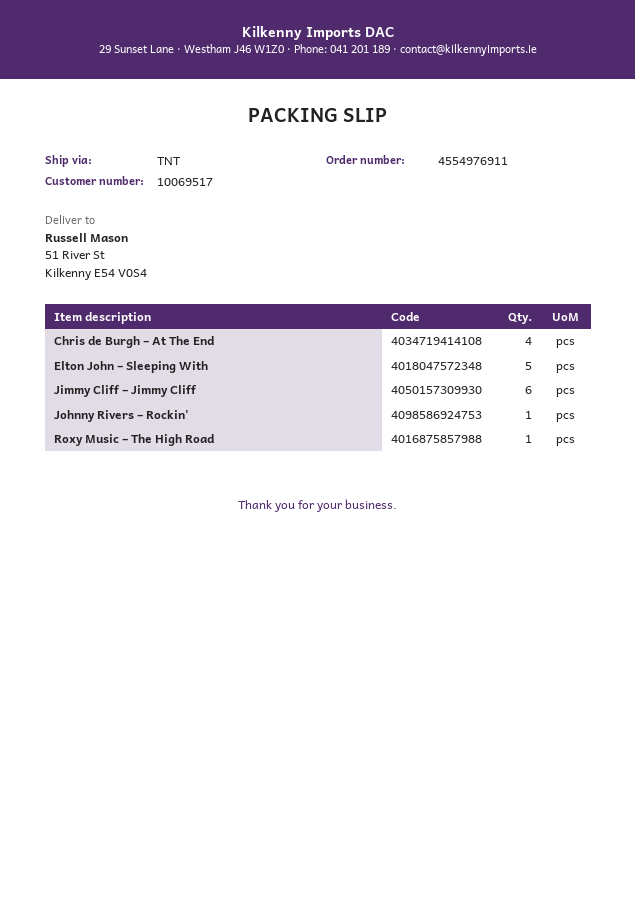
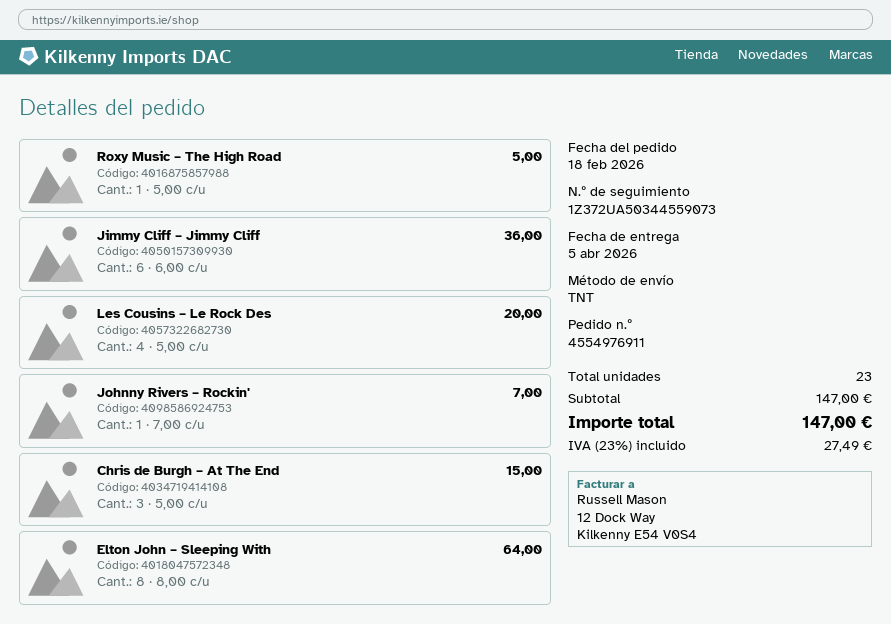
Chris de Burgh – At The End: 4 -> 3
Elton John – Sleeping With: 5 -> 8
Les Cousins – Le Rock Des: none -> 4

